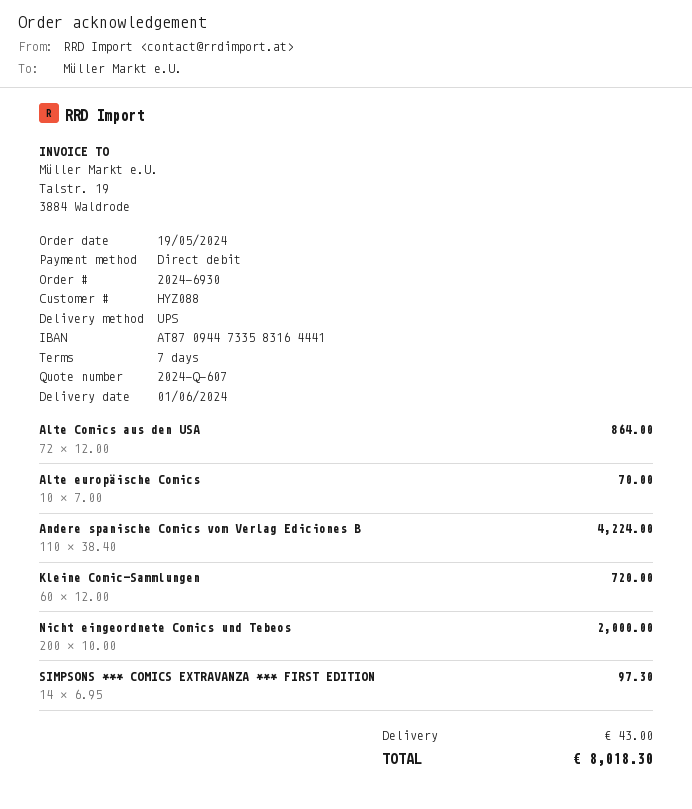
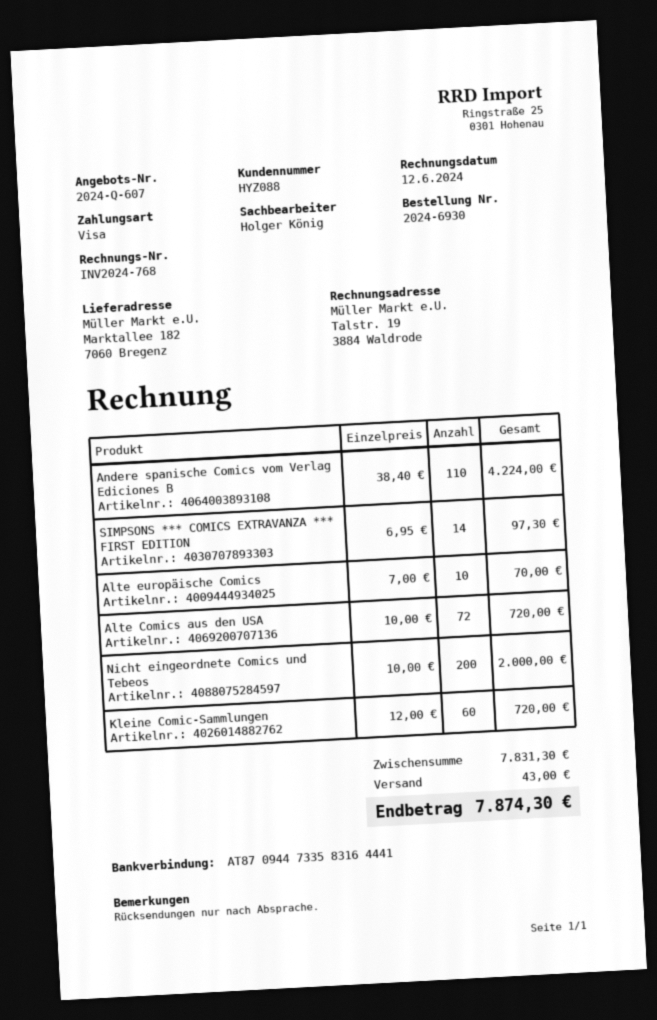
payment method: direct debit -> Visa
Alte Comics aus den USA: 72 x 12.00 = 864.00 -> 72 x 10.00 = 720.00
total: 8018.30 -> 7874.30

